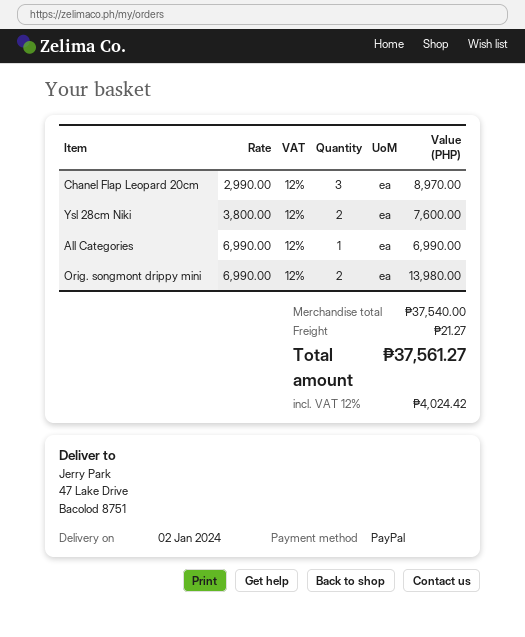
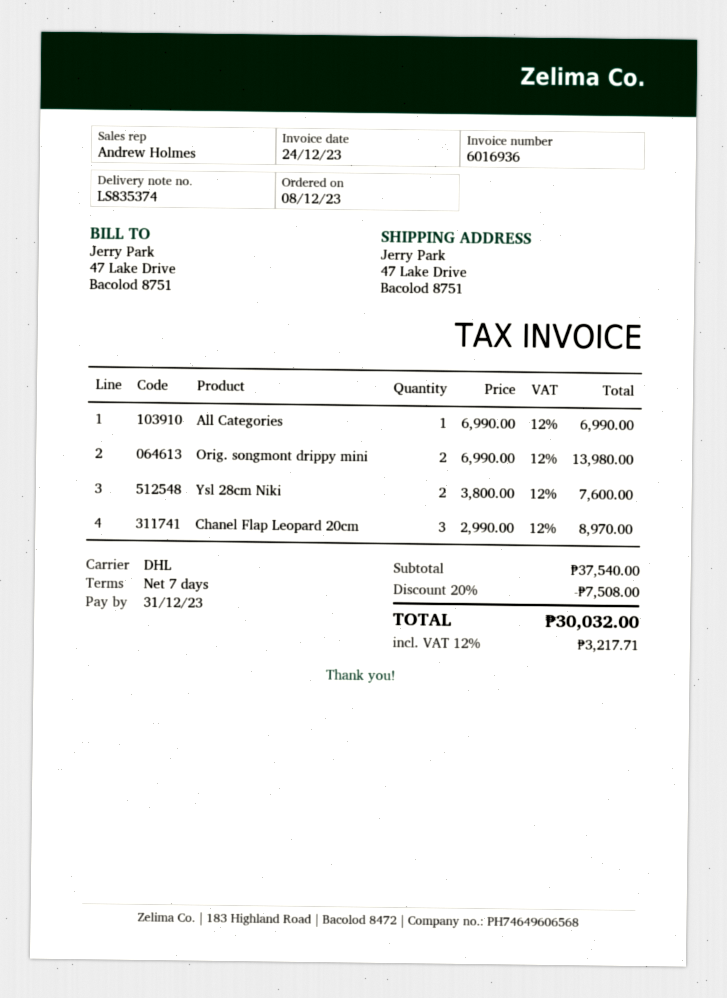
discount: none -> 20% = 7508.00
shipping: 21.27 -> none
tax: 12% = 4024.42 -> 12% = 3217.71
total: 37561.27 -> 30032.00

